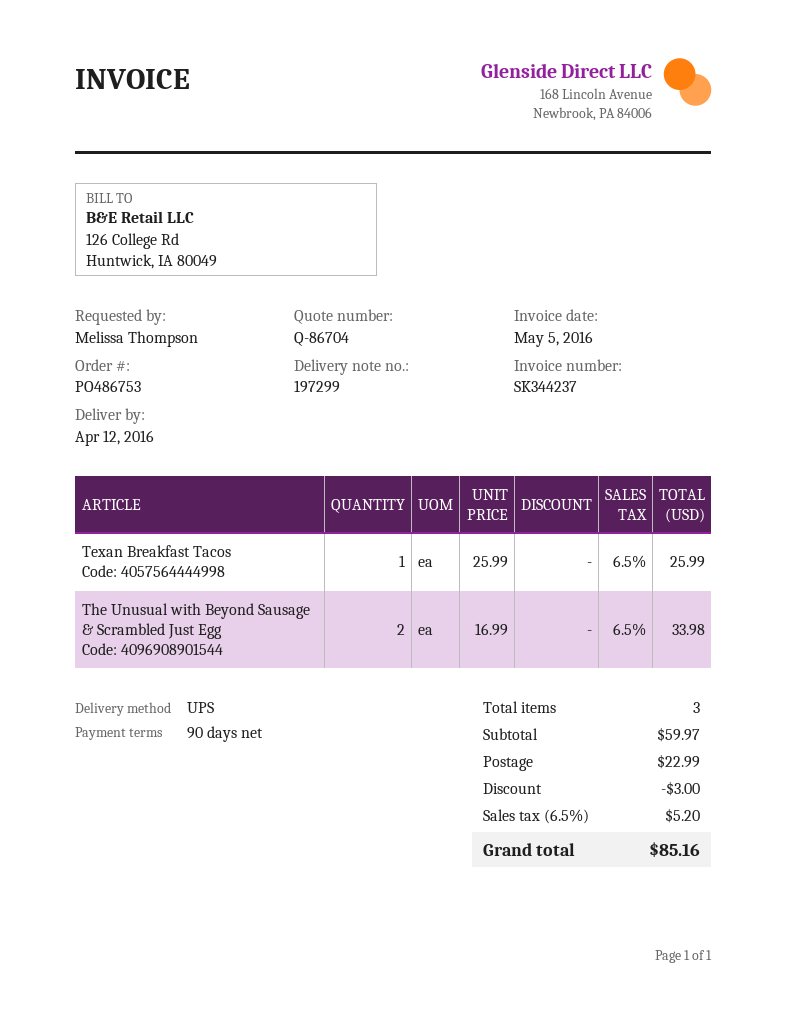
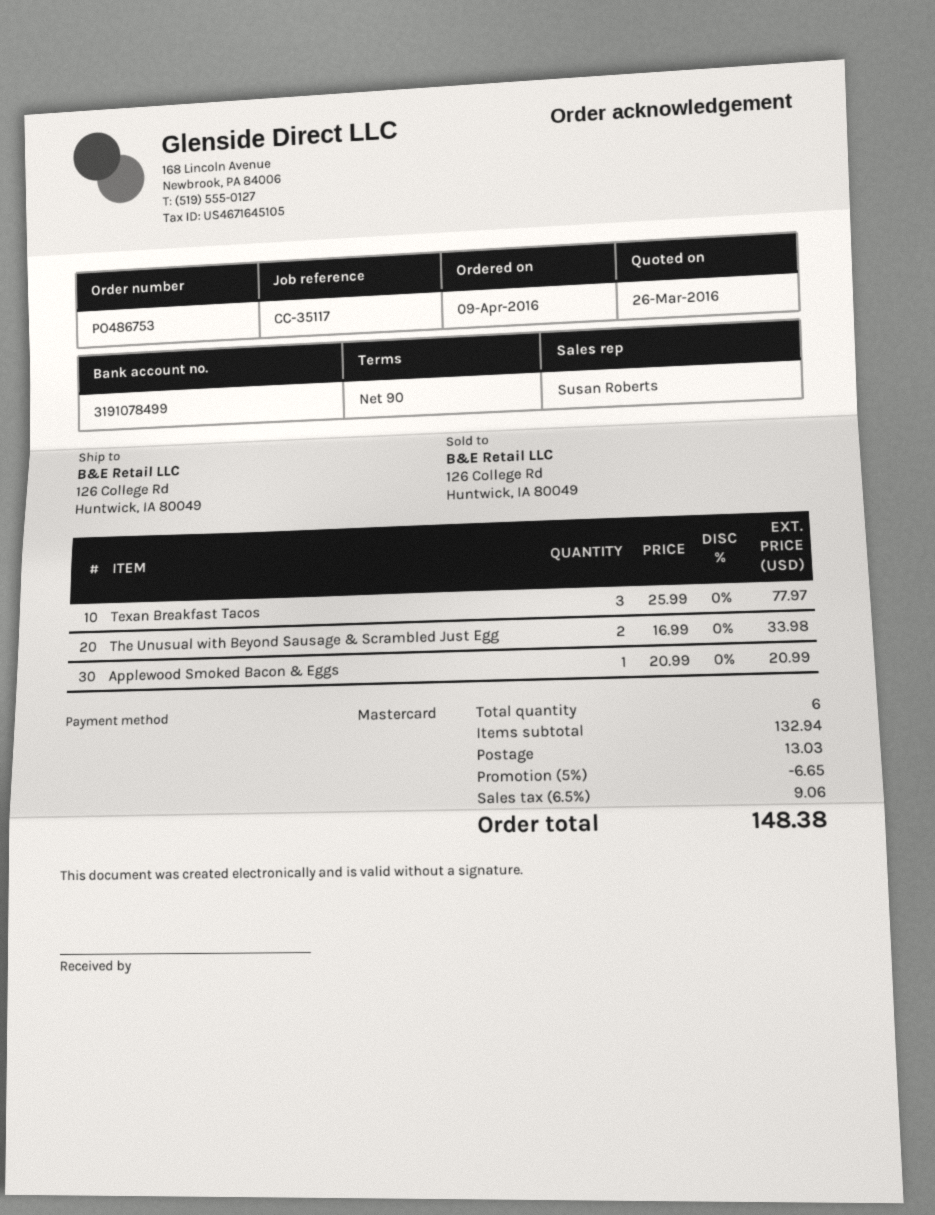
Texan Breakfast Tacos: 1 x 25.99 = 25.99 -> 3 x 25.99 = 77.97
Applewood Smoked Bacon & Eggs: none -> 1 x 20.99 = 20.99
total quantity: 3 -> 6
subtotal: 59.97 -> 132.94
discount: 3.00 -> 6.65
shipping: 22.99 -> 13.03
tax: 6.5% = 5.20 -> 6.5% = 9.06
total: 85.16 -> 148.38

